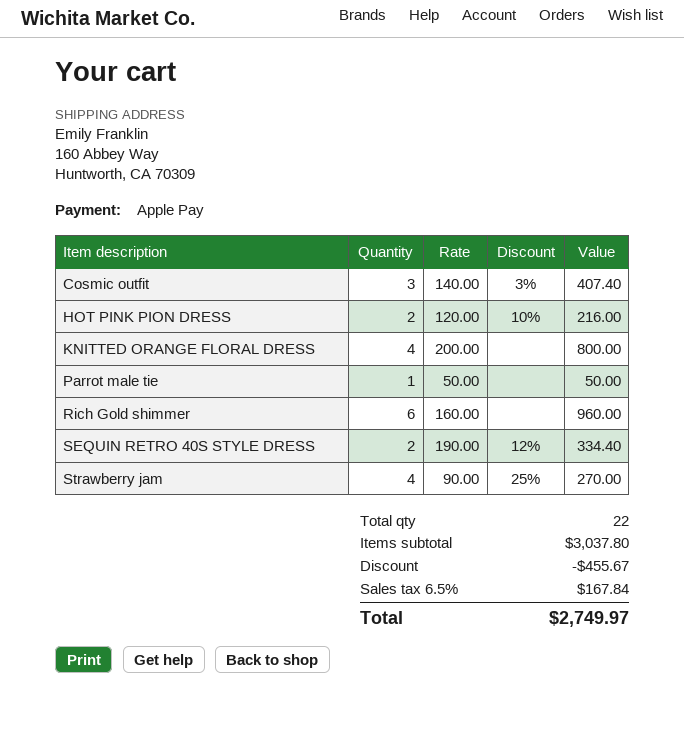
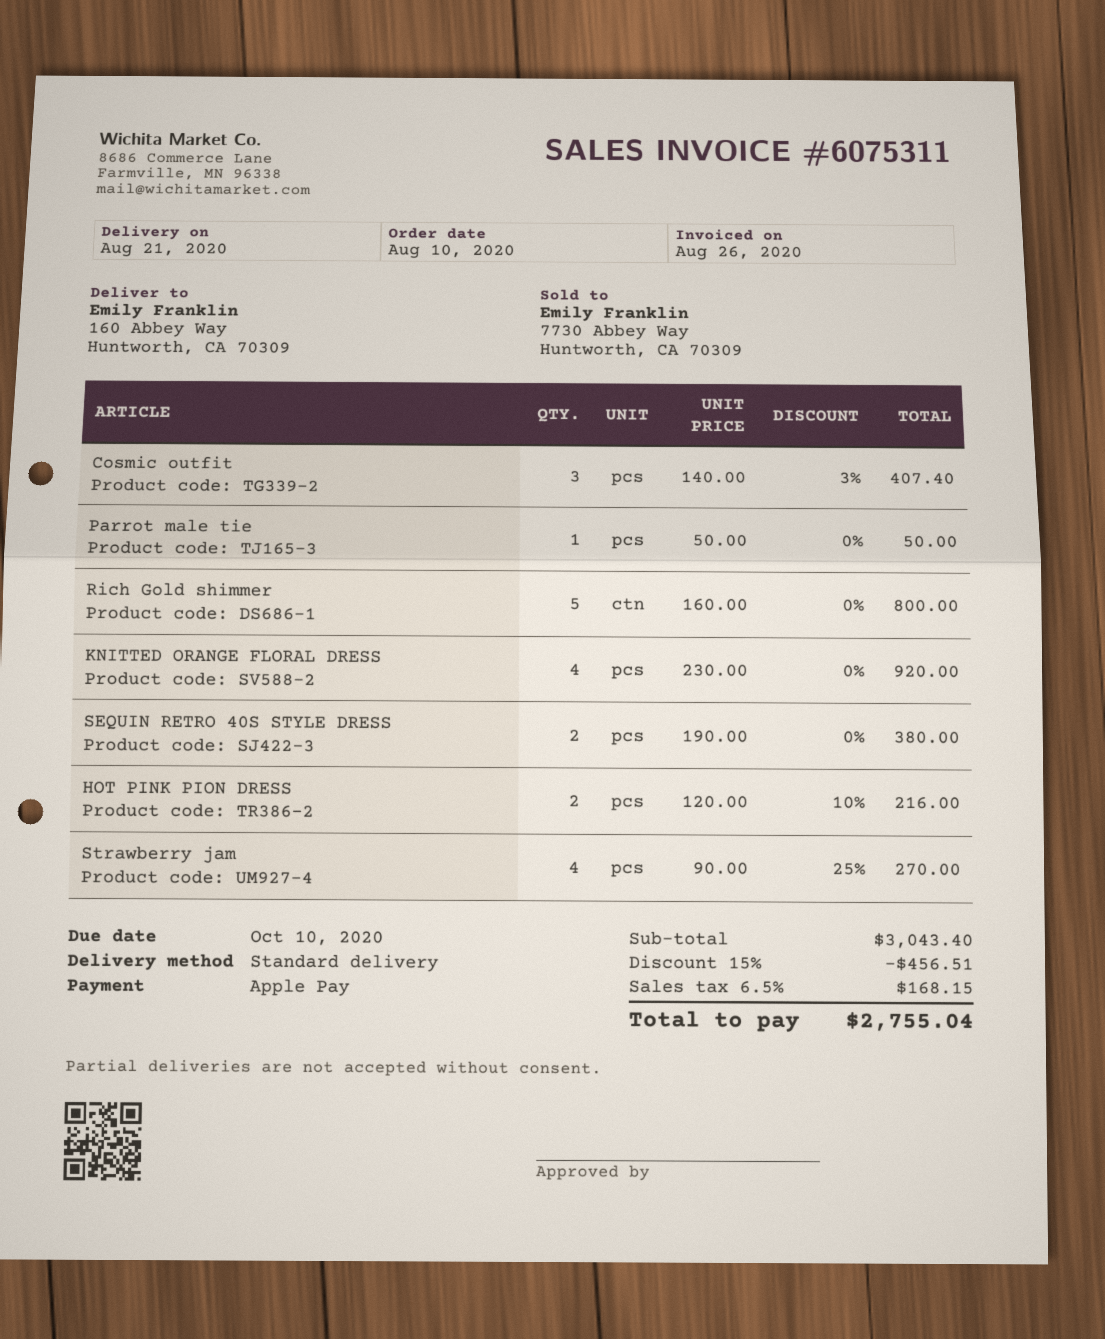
KNITTED ORANGE FLORAL DRESS: 4 x 200.00 = 800.00 -> 4 x 230.00 = 920.00
Rich Gold shimmer: 6 x 160.00 = 960.00 -> 5 x 160.00 = 800.00
SEQUIN RETRO 40S STYLE DRESS: 2 x 190.00 - 12% = 334.40 -> 2 x 190.00 = 380.00
subtotal: 3037.80 -> 3043.40
discount: 455.67 -> 456.51
tax: 6.5% = 167.84 -> 6.5% = 168.15
total: 2749.97 -> 2755.04

